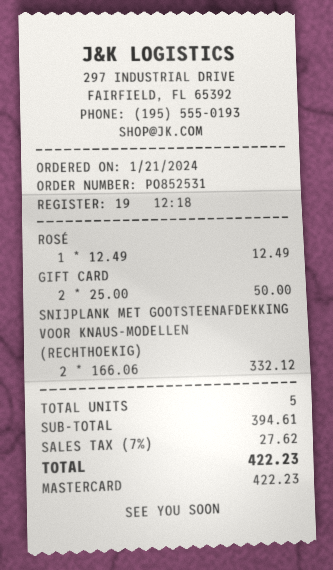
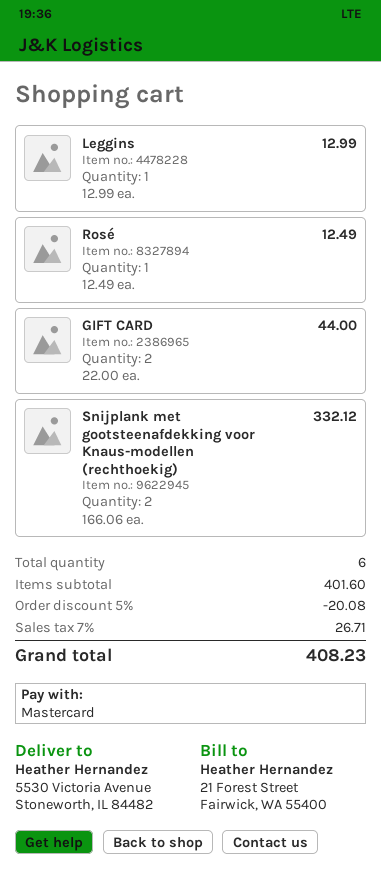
GIFT CARD: 2 x 25.00 = 50.00 -> 2 x 22.00 = 44.00
Leggins: none -> 1 x 12.99 = 12.99
total quantity: 5 -> 6
subtotal: 394.61 -> 401.60
discount: none -> 5% = 20.08
tax: 7% = 27.62 -> 7% = 26.71
total: 422.23 -> 408.23

